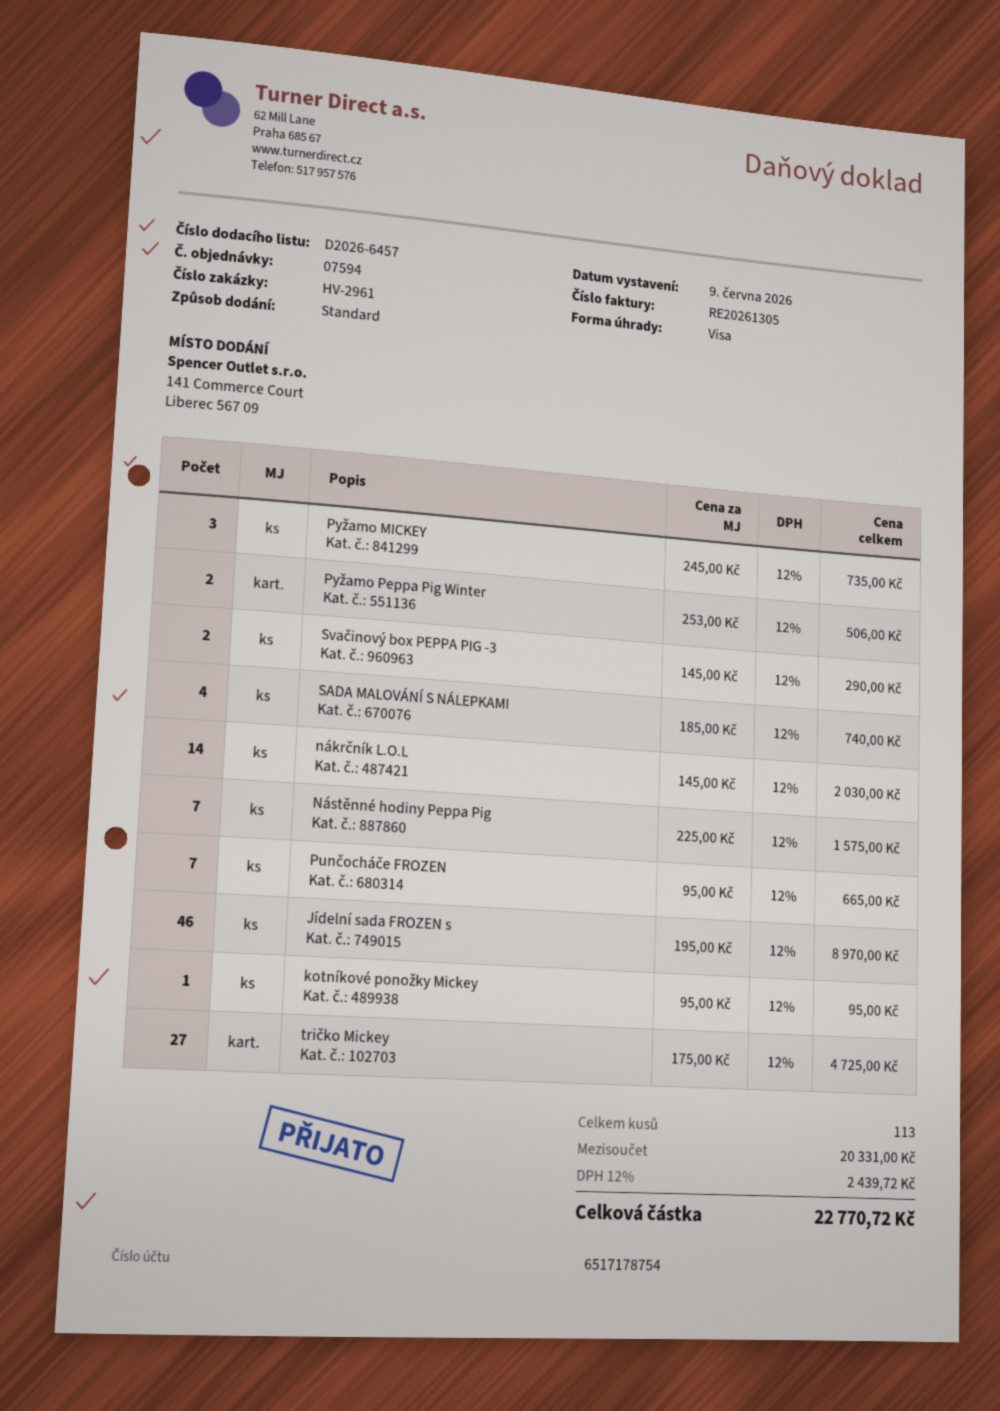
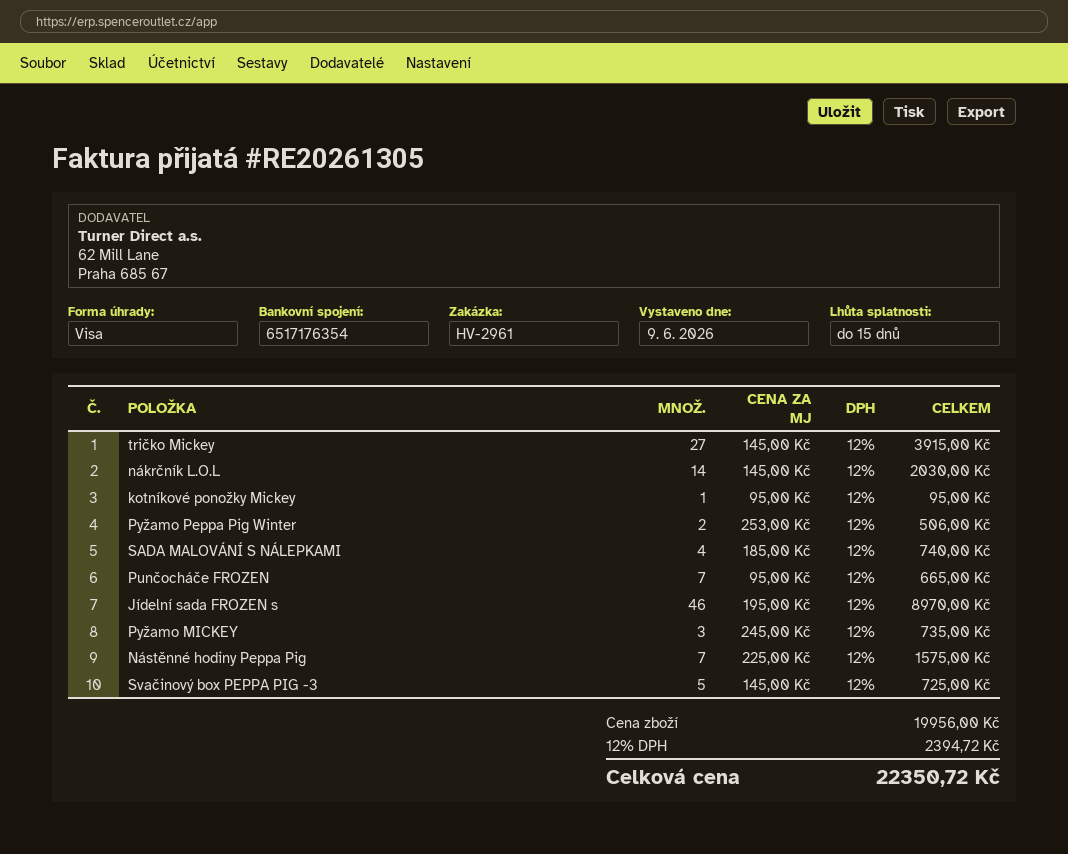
bank account: 6517178754 -> 6517176354
Svačinový box PEPPA PIG -3: 2 x 145.00 = 290.00 -> 5 x 145.00 = 725.00
tričko Mickey: 27 x 175.00 = 4725.00 -> 27 x 145.00 = 3915.00
subtotal: 20331.00 -> 19956.00
tax: 12% = 2439.72 -> 12% = 2394.72
total: 22770.72 -> 22350.72

